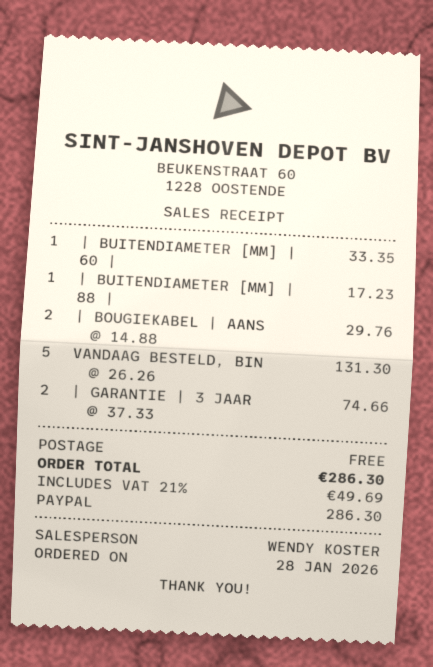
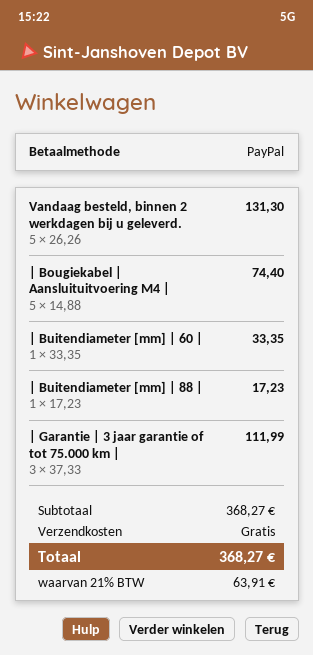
| BOUGIEKABEL | AANS: 2 x 14.88 = 29.76 -> 5 x 14.88 = 74.40
| GARANTIE | 3 JAAR: 2 x 37.33 = 74.66 -> 3 x 37.33 = 111.99
tax: 21% = 49.69 -> 21% = 63.91
total: 286.30 -> 368.27

